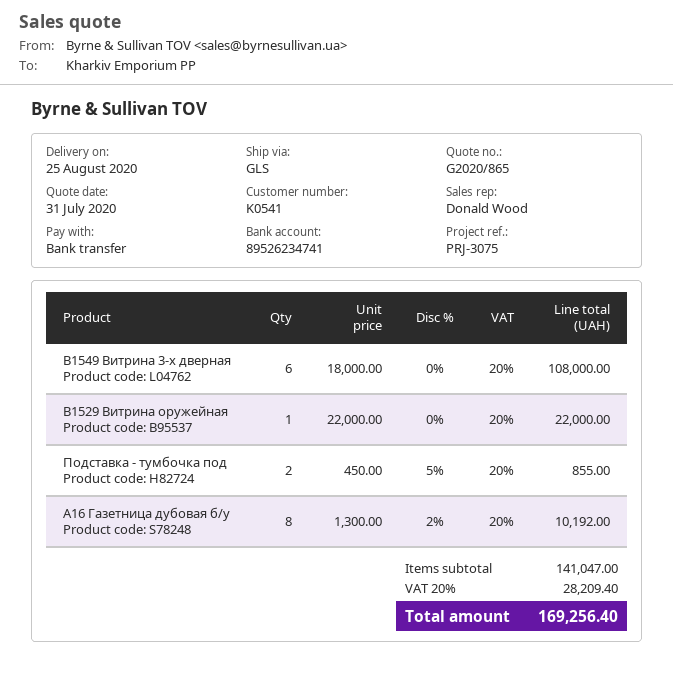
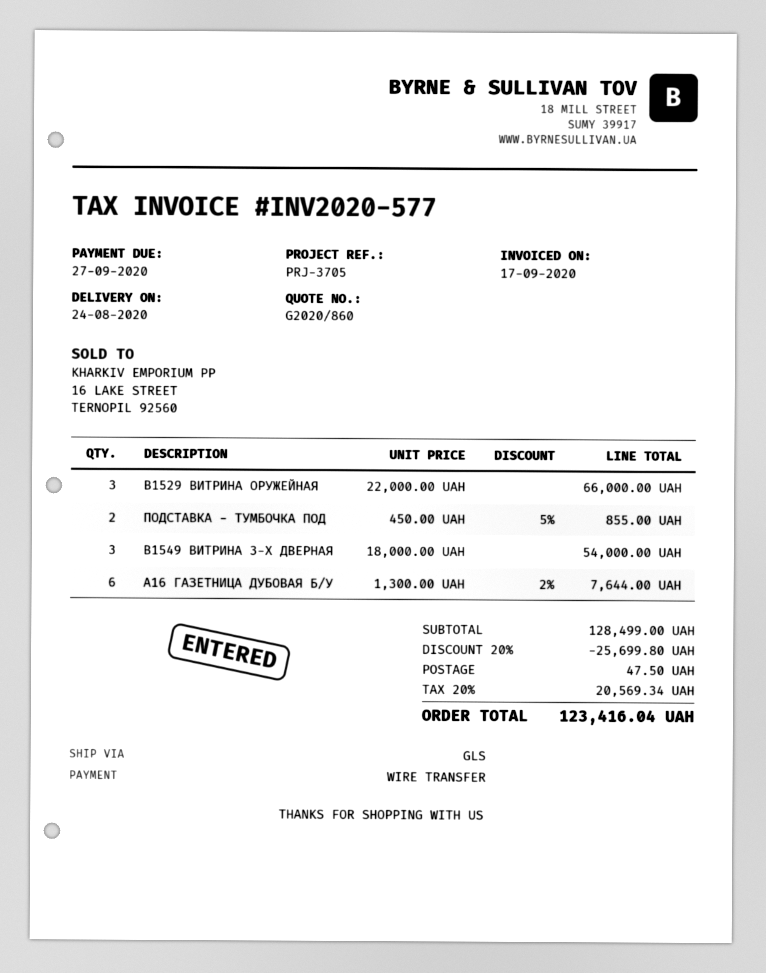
quote number: G2020/865 -> G2020/860
delivery date: 2020-08-25 -> 2020-08-24
reference: PRJ-3075 -> PRJ-3705
В1549 Витрина 3-х дверная: 6 x 18000.00 = 108000.00 -> 3 x 18000.00 = 54000.00
В1529 Витрина оружейная: 1 x 22000.00 = 22000.00 -> 3 x 22000.00 = 66000.00
А16 Газетница дубовая б/у: 8 x 1300.00 - 2% = 10192.00 -> 6 x 1300.00 - 2% = 7644.00
subtotal: 141047.00 -> 128499.00
discount: none -> 20% = 25699.80
shipping: none -> 47.50
tax: 20% = 28209.40 -> 20% = 20569.34
total: 169256.40 -> 123416.04

